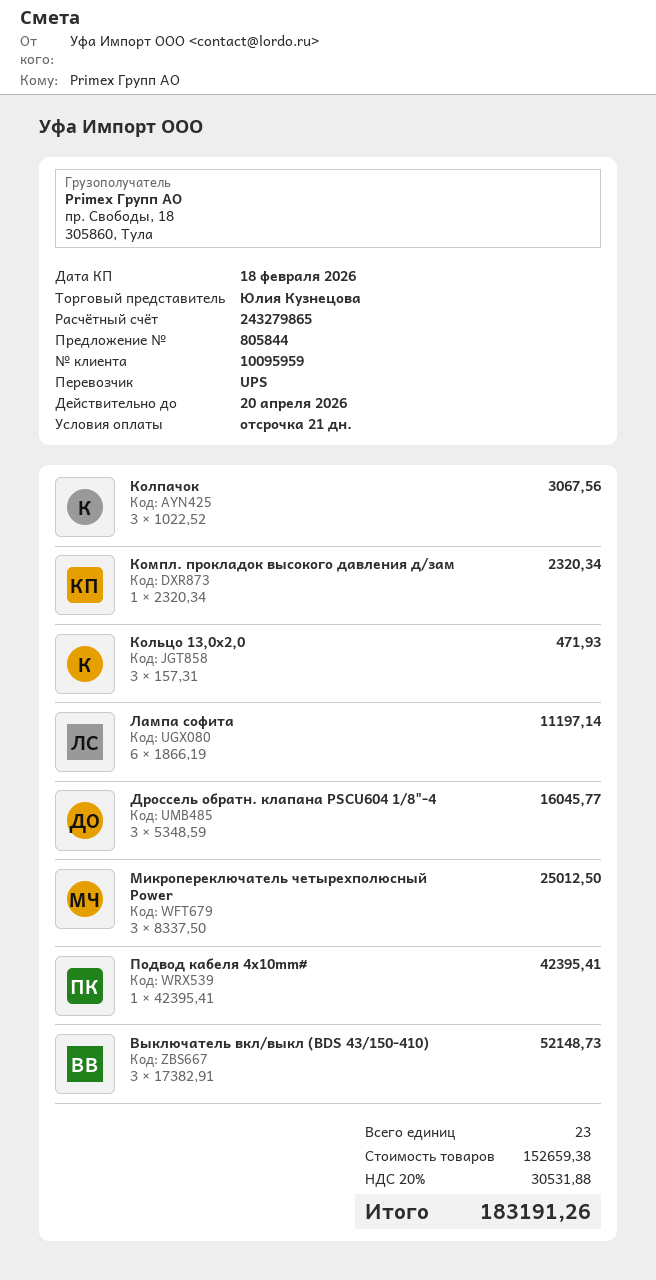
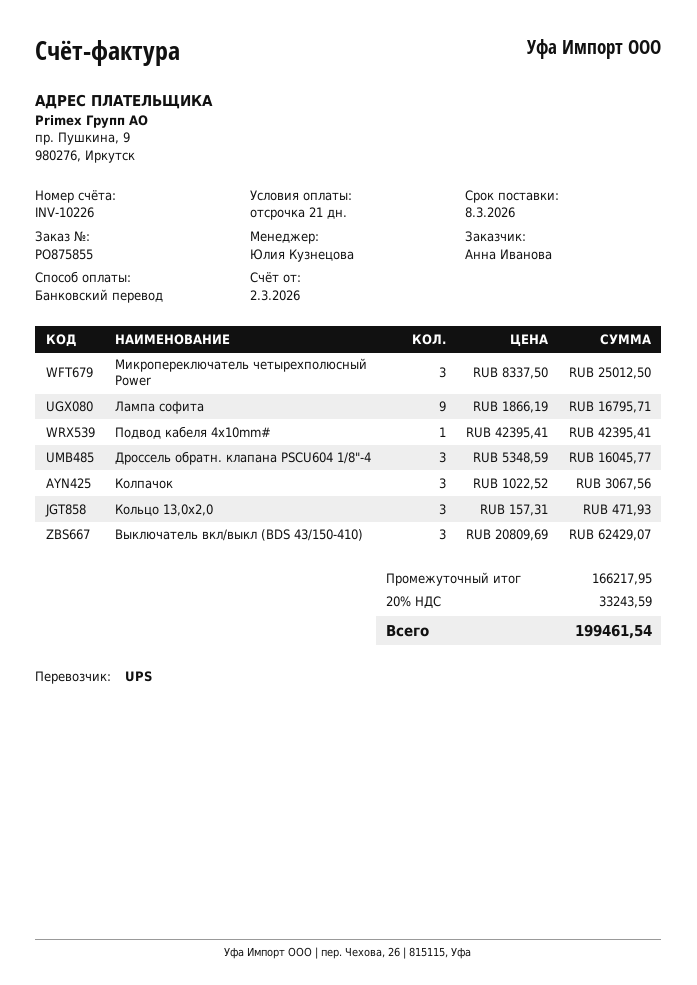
Компл. прокладок высокого давления д/зам: 1 x 2320.34 = 2320.34 -> none
Лампа софита: 6 x 1866.19 = 11197.14 -> 9 x 1866.19 = 16795.71
Выключатель вкл/выкл (BDS 43/150-410): 3 x 17382.91 = 52148.73 -> 3 x 20809.69 = 62429.07
subtotal: 152659.38 -> 166217.95
tax: 20% = 30531.88 -> 20% = 33243.59
total: 183191.26 -> 199461.54

